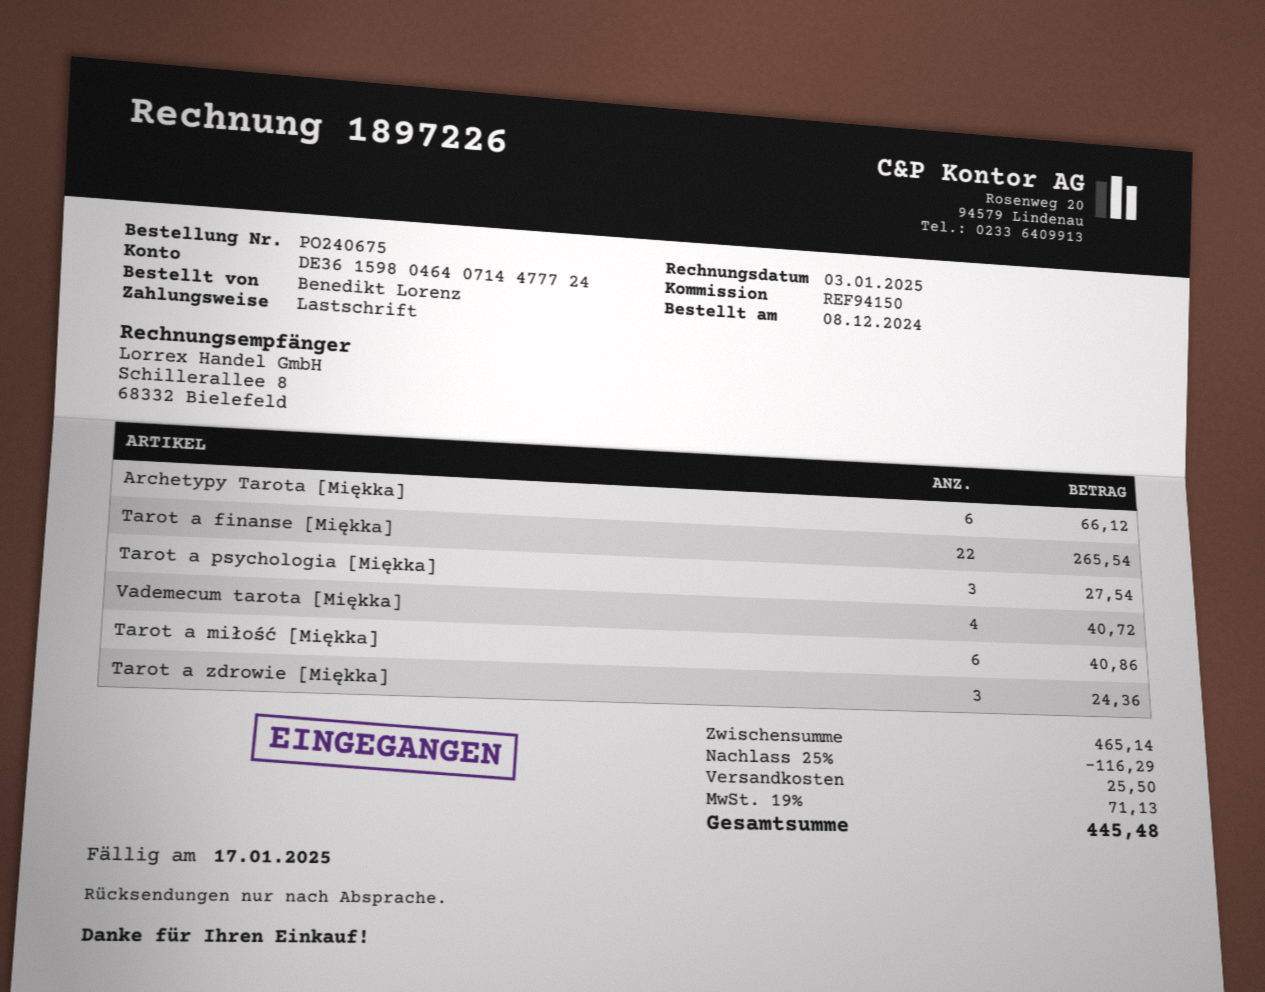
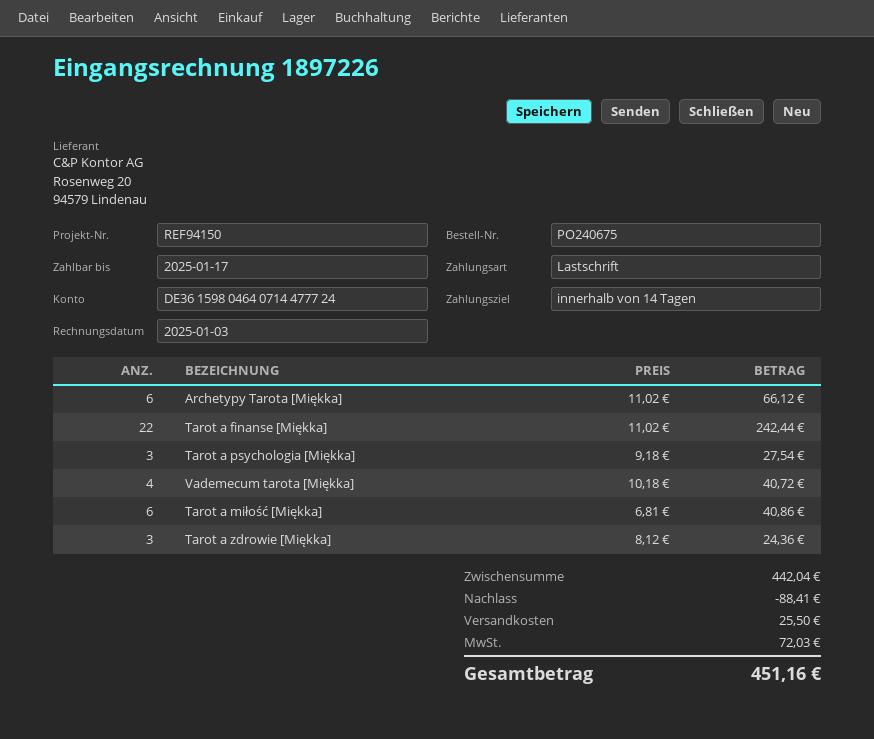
Tarot a finanse [Miękka]: 22 for 265.54 -> 22 for 242.44
subtotal: 465.14 -> 442.04
discount: 116.29 -> 88.41
tax: 71.13 -> 72.03
total: 445.48 -> 451.16

